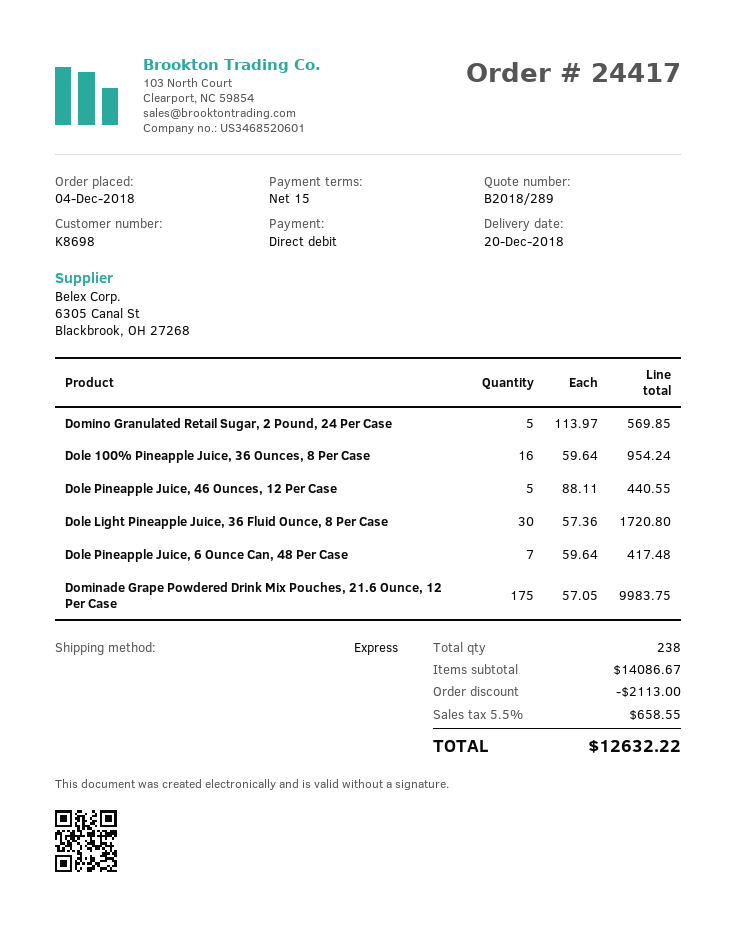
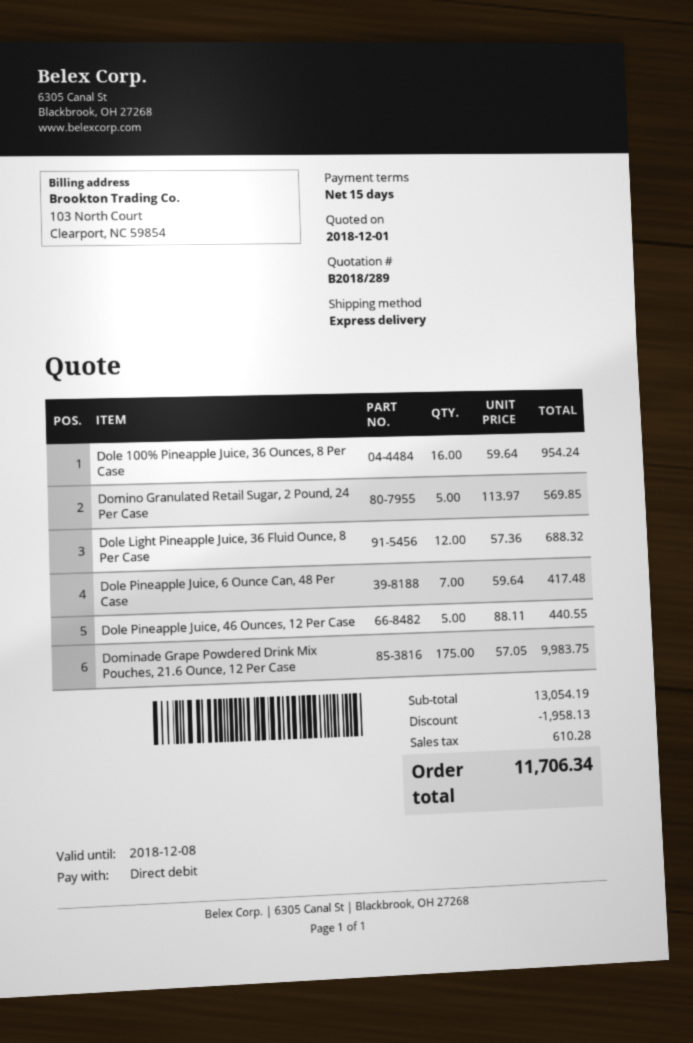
Dole Light Pineapple Juice, 36 Fluid Ounce, 8 Per Case: 30 x 57.36 = 1720.80 -> 12 x 57.36 = 688.32
subtotal: 14086.67 -> 13054.19
discount: 2113.00 -> 1958.13
tax: 658.55 -> 610.28
total: 12632.22 -> 11706.34

